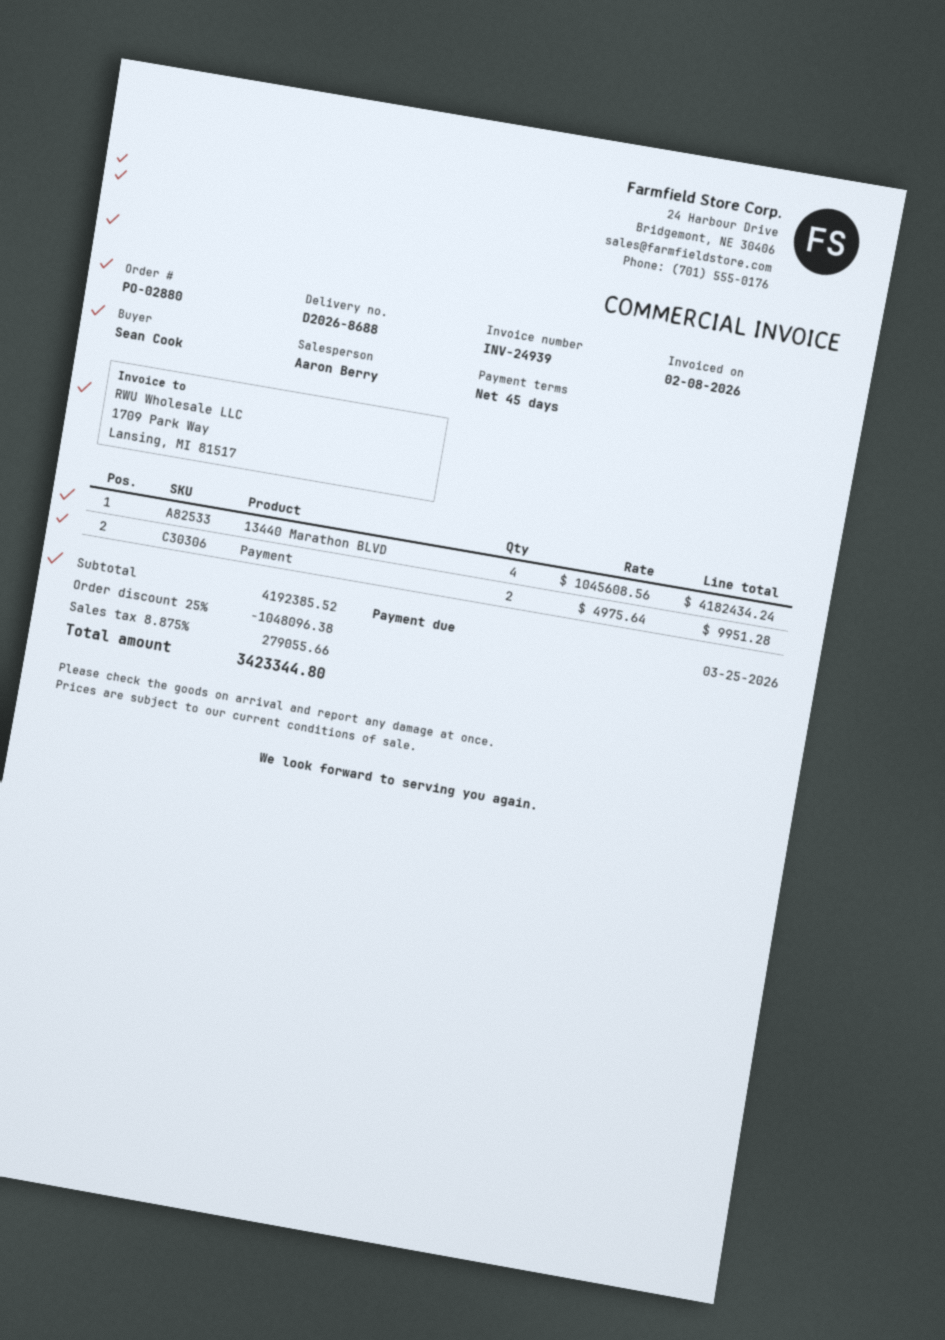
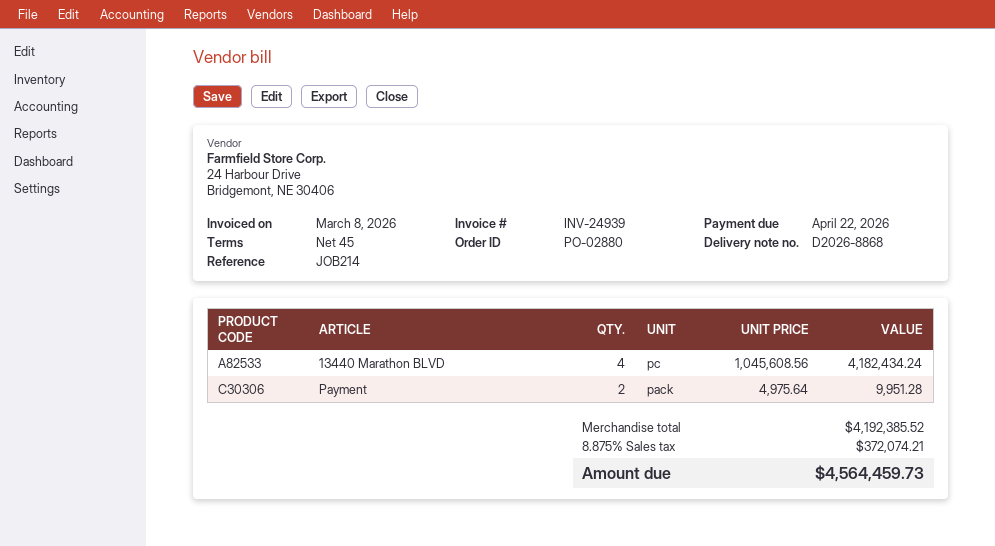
delivery note number: D2026-8688 -> D2026-8868
invoice date: 2026-02-08 -> 2026-03-08
due date: 2026-03-25 -> 2026-04-22
discount: 25% = 1048096.38 -> none
tax: 8.875% = 279055.66 -> 8.875% = 372074.21
total: 3423344.80 -> 4564459.73

